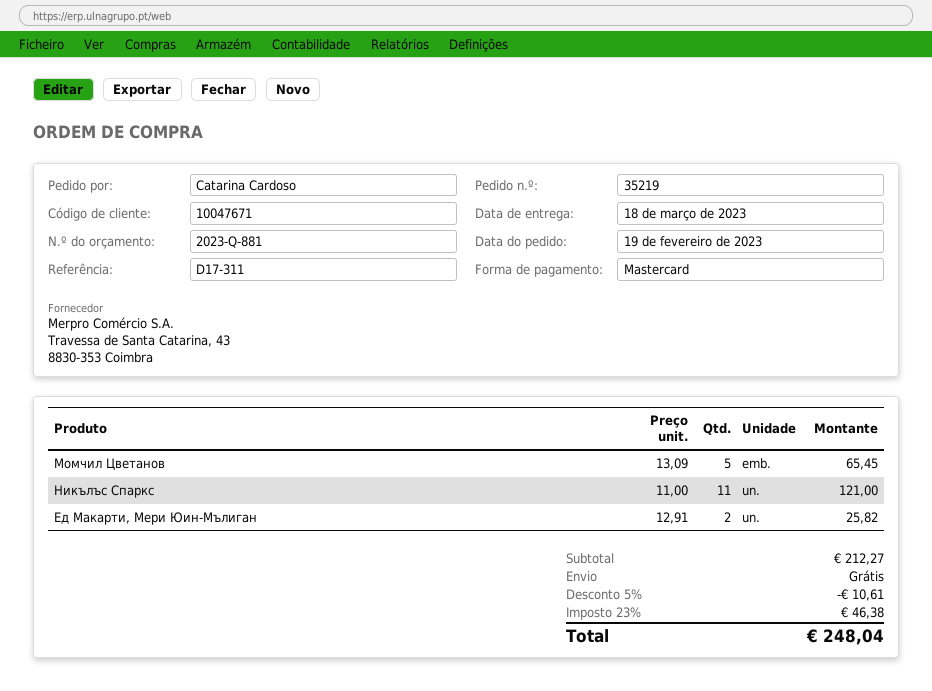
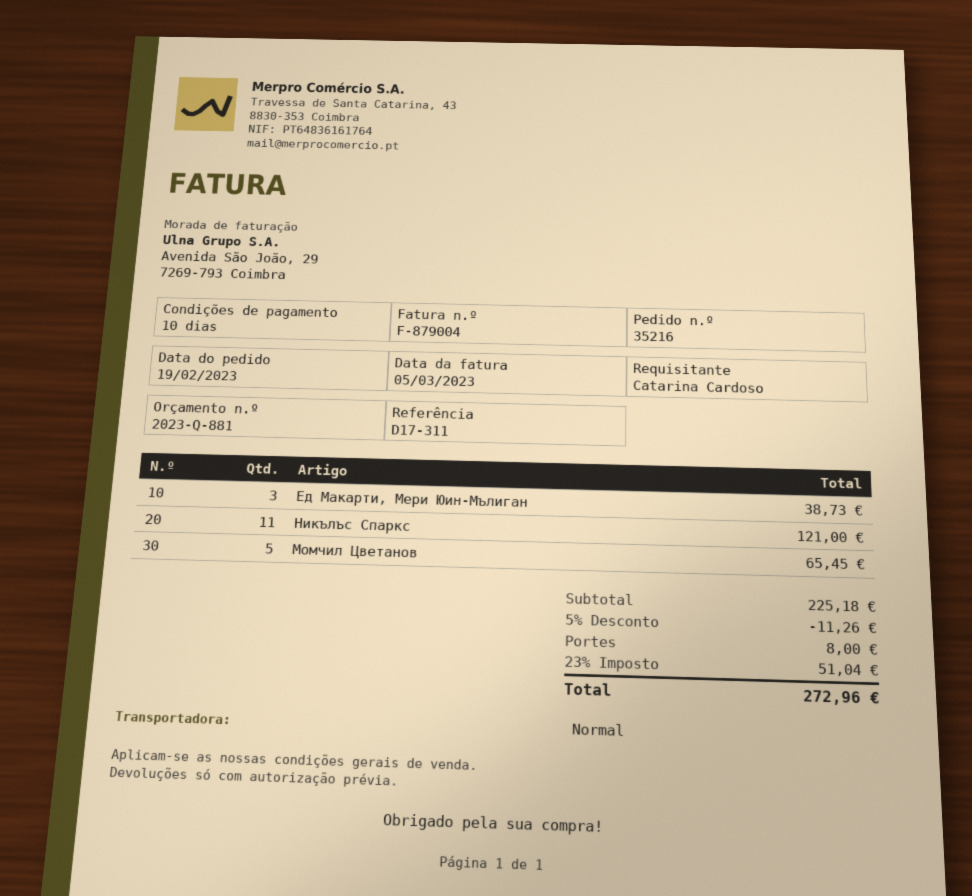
order number: 35219 -> 35216
Ед Макарти, Мери Юин-Мълиган: 2 for 25.82 -> 3 for 38.73
subtotal: 212.27 -> 225.18
discount: 5% = 10.61 -> 5% = 11.26
shipping: 0.00 -> 8.00
tax: 23% = 46.38 -> 23% = 51.04
total: 248.04 -> 272.96

